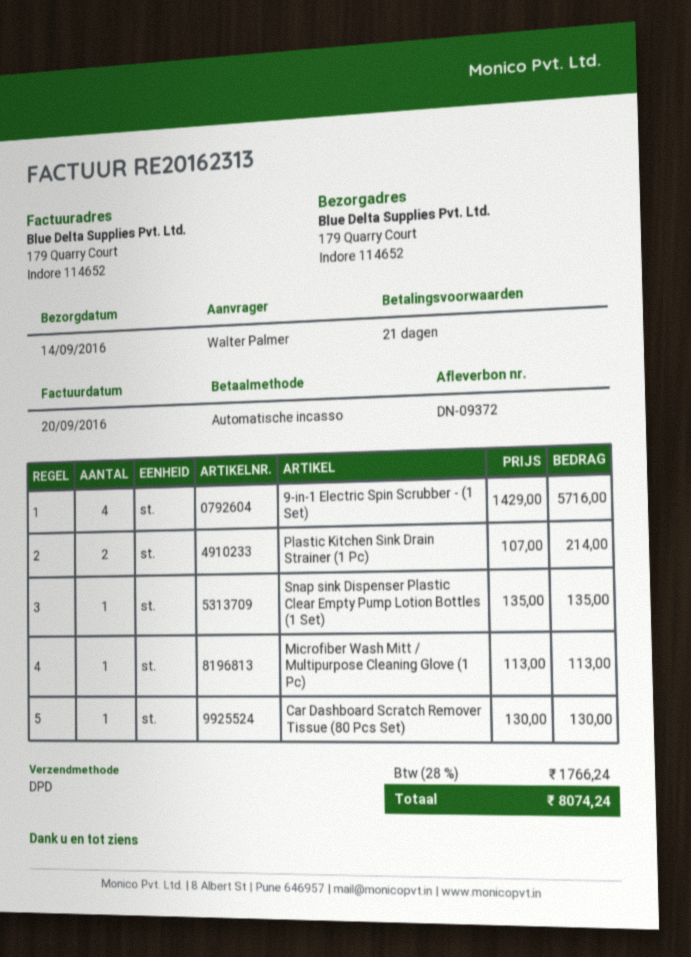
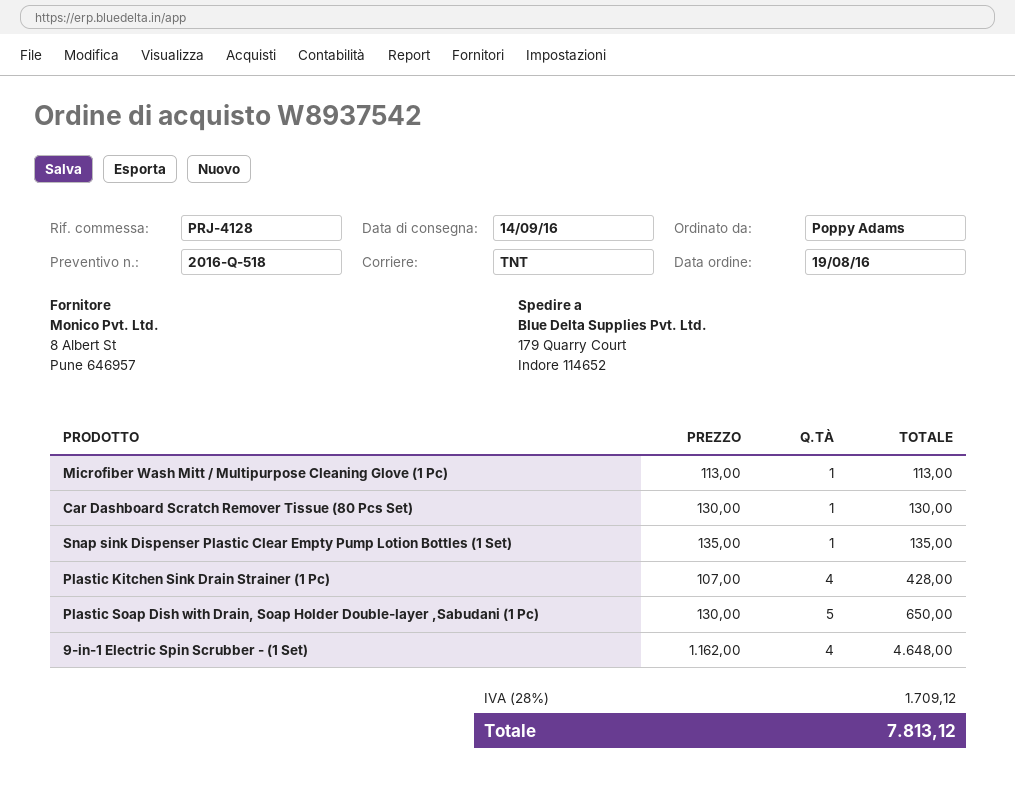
ordered by: Walter Palmer -> Poppy Adams
shipping method: DPD -> TNT
9-in-1 Electric Spin Scrubber - (1 Set): 4 x 1429.00 = 5716.00 -> 4 x 1162.00 = 4648.00
Plastic Kitchen Sink Drain Strainer (1 Pc): 2 x 107.00 = 214.00 -> 4 x 107.00 = 428.00
Plastic Soap Dish with Drain, Soap Holder Double-layer ,Sabudani (1 Pc): none -> 5 x 130.00 = 650.00
tax: 28% = 1766.24 -> 28% = 1709.12
total: 8074.24 -> 7813.12

